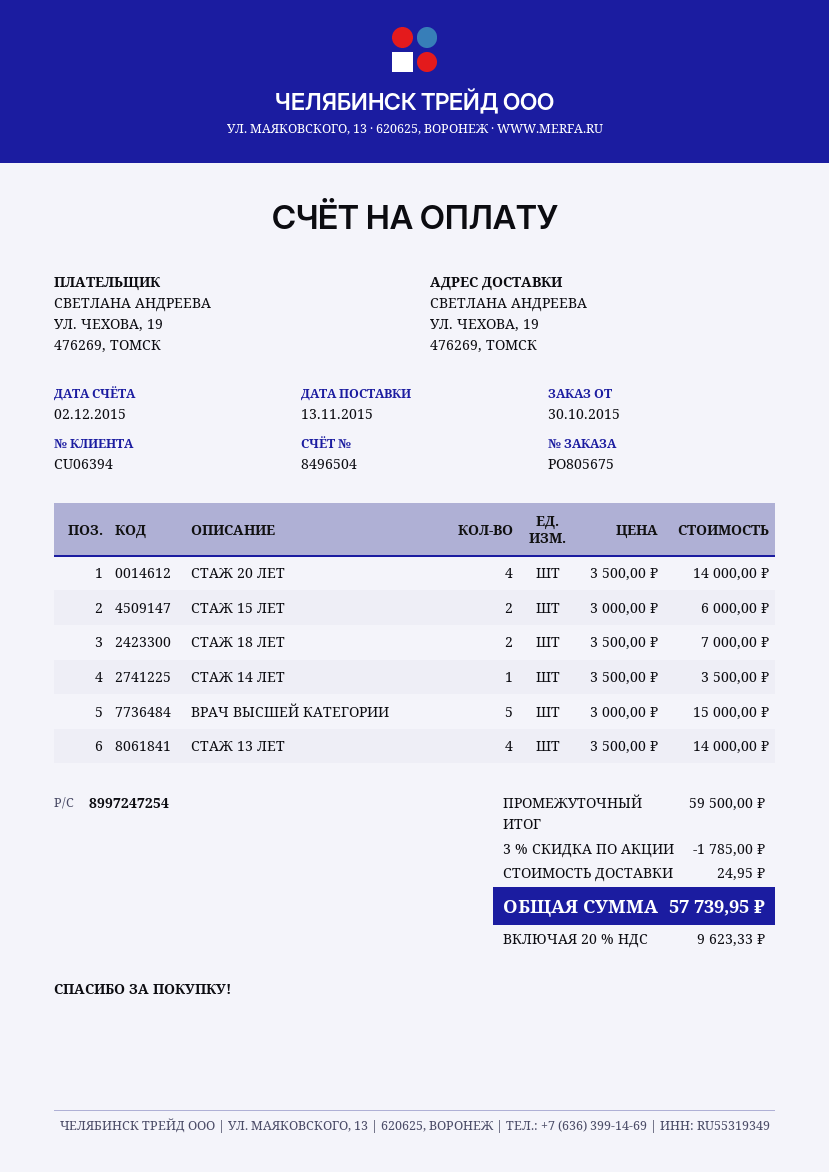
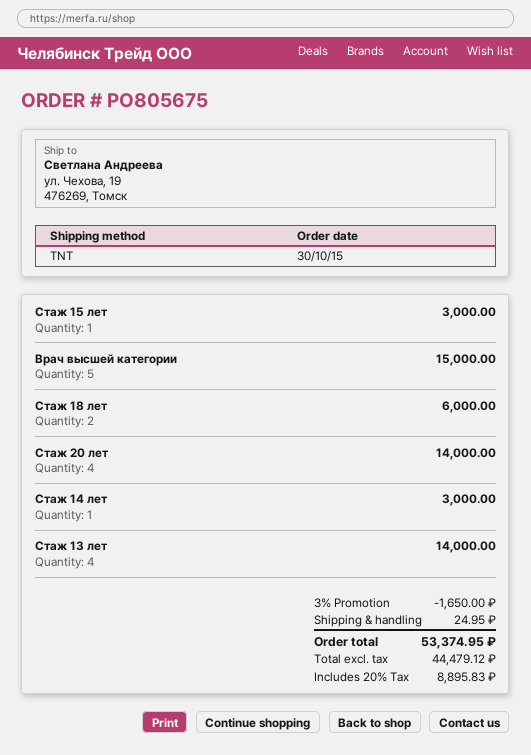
СТАЖ 15 ЛЕТ: 2 for 6000.00 -> 1 for 3000.00
СТАЖ 18 ЛЕТ: 2 for 7000.00 -> 2 for 6000.00
СТАЖ 14 ЛЕТ: 1 for 3500.00 -> 1 for 3000.00
discount: 3% = 1785.00 -> 3% = 1650.00
tax: 20% = 9623.33 -> 20% = 8895.83
total: 57739.95 -> 53374.95

